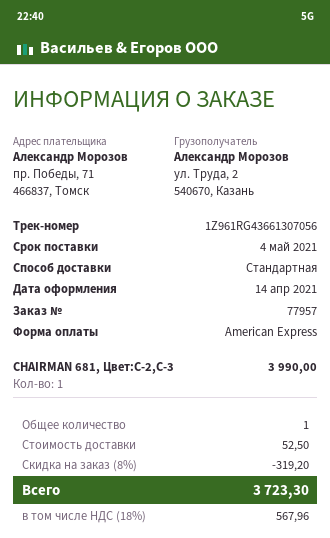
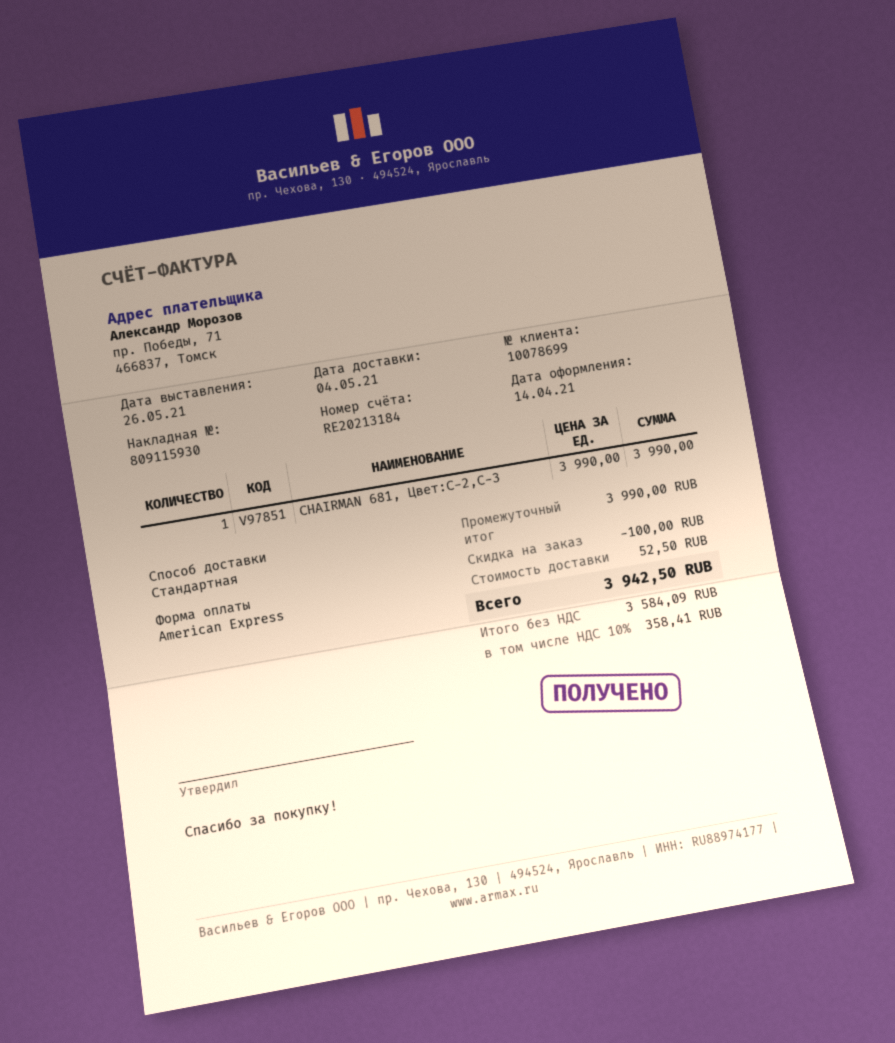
discount: 319.20 -> 100.00
tax: 18% = 567.96 -> 10% = 358.41
total: 3723.30 -> 3942.50

